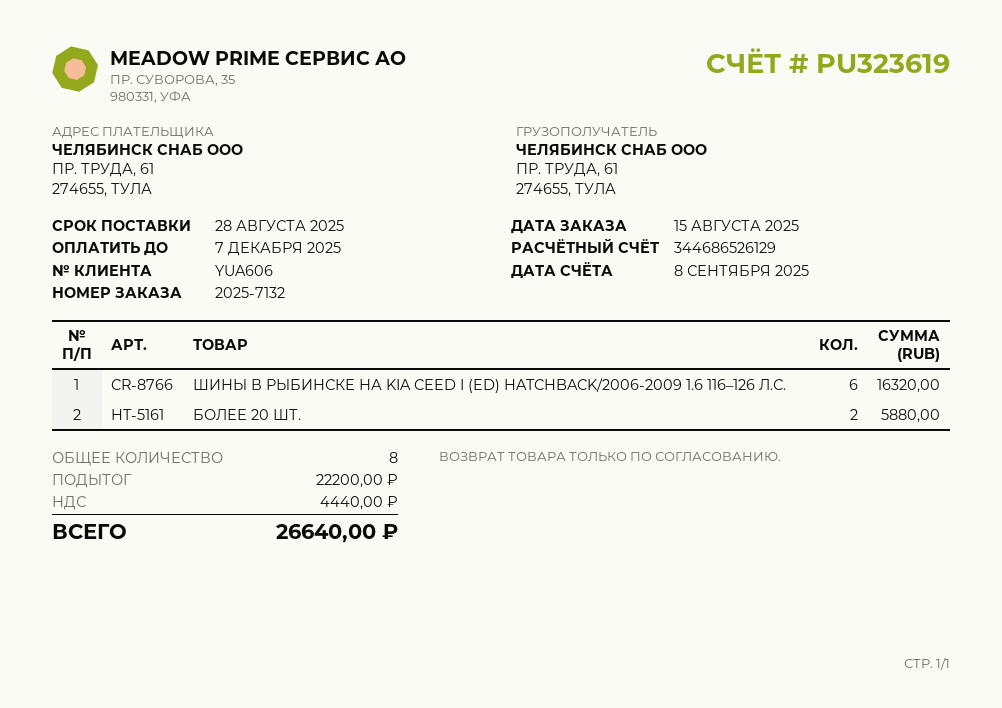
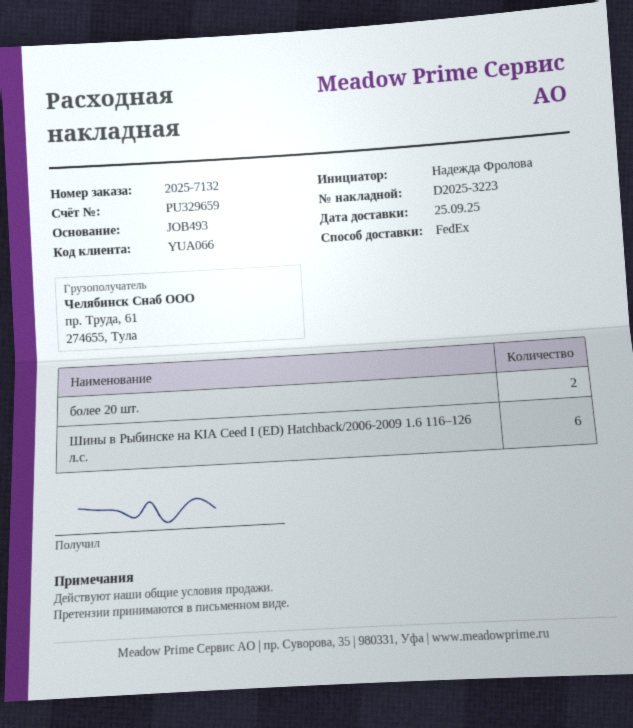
delivery date: 2025-08-28 -> 2025-09-25
invoice number: PU323619 -> PU329659
customer number: YUA606 -> YUA066

